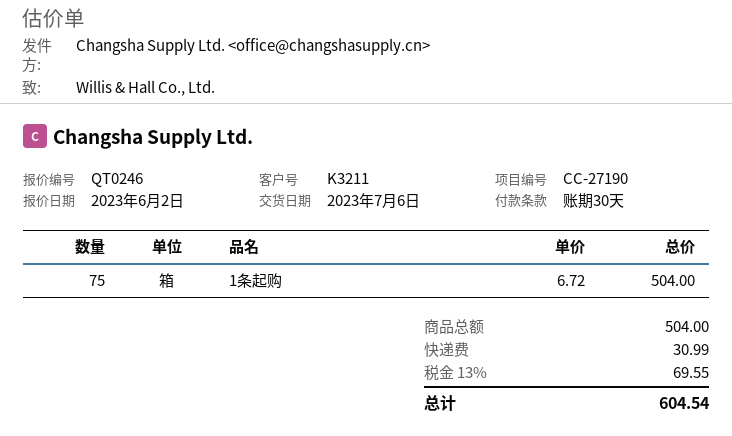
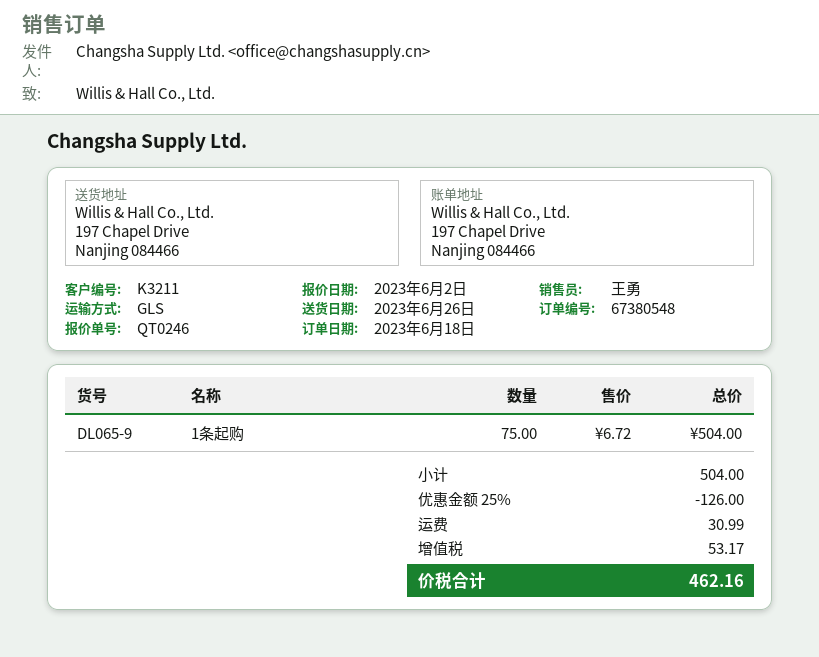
delivery date: 2023-07-06 -> 2023-06-26
discount: none -> 25% = 126.00
tax: 69.55 -> 53.17
total: 604.54 -> 462.16

